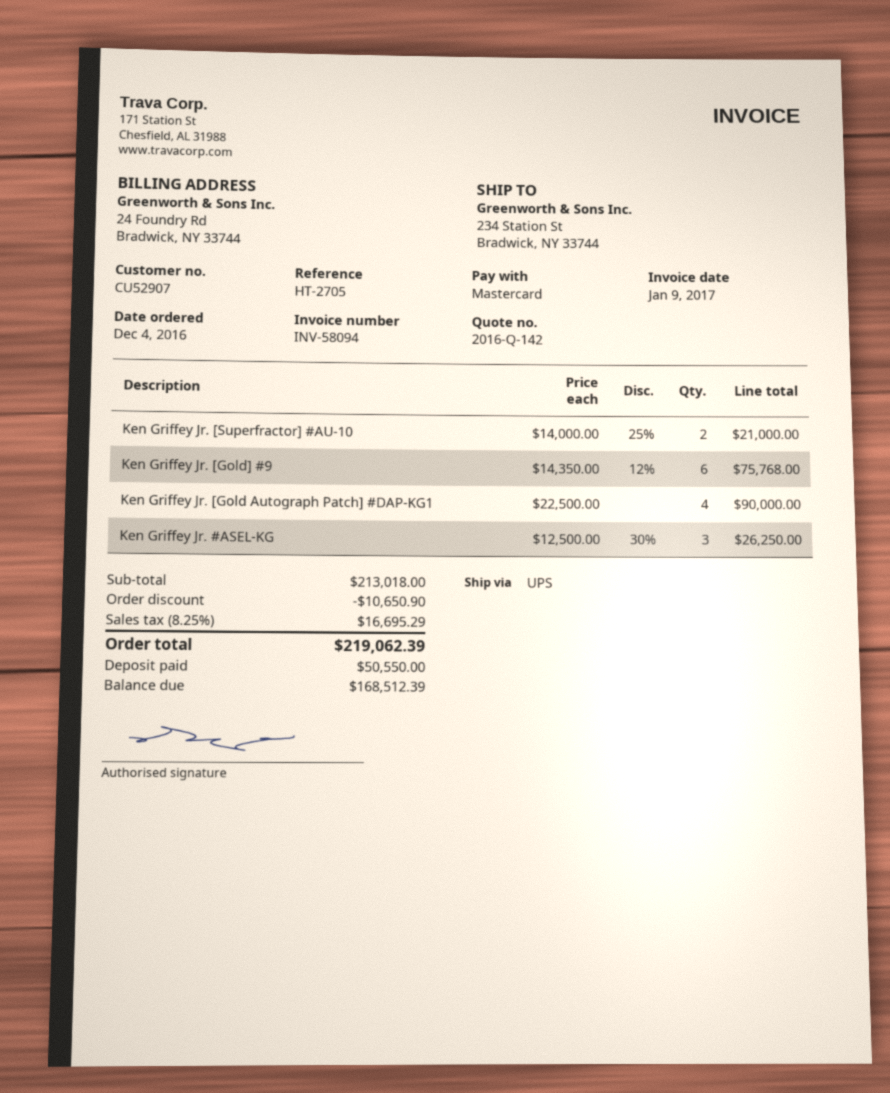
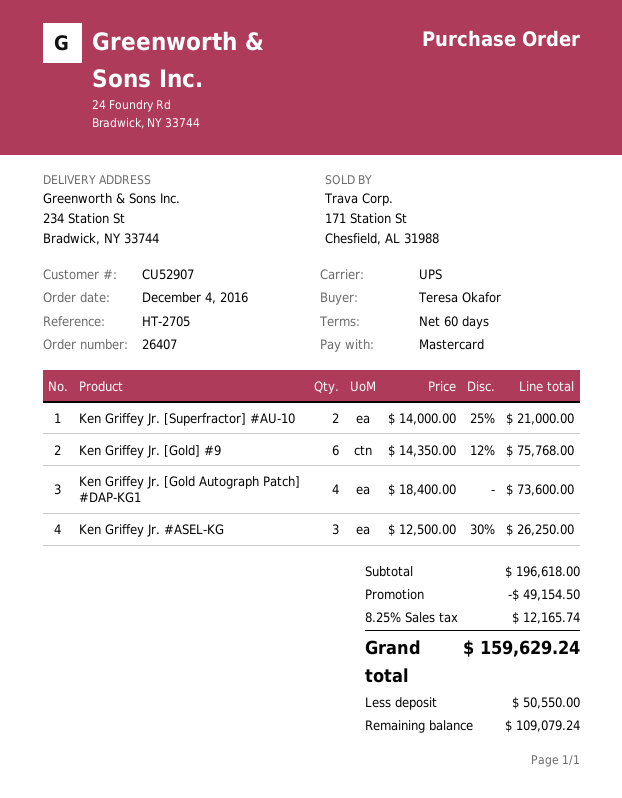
Ken Griffey Jr. [Gold Autograph Patch] #DAP-KG1: 4 x 22500.00 = 90000.00 -> 4 x 18400.00 = 73600.00
subtotal: 213018.00 -> 196618.00
discount: 10650.90 -> 49154.50
tax: 8.25% = 16695.29 -> 8.25% = 12165.74
total: 219062.39 -> 159629.24
balance: 168512.39 -> 109079.24

